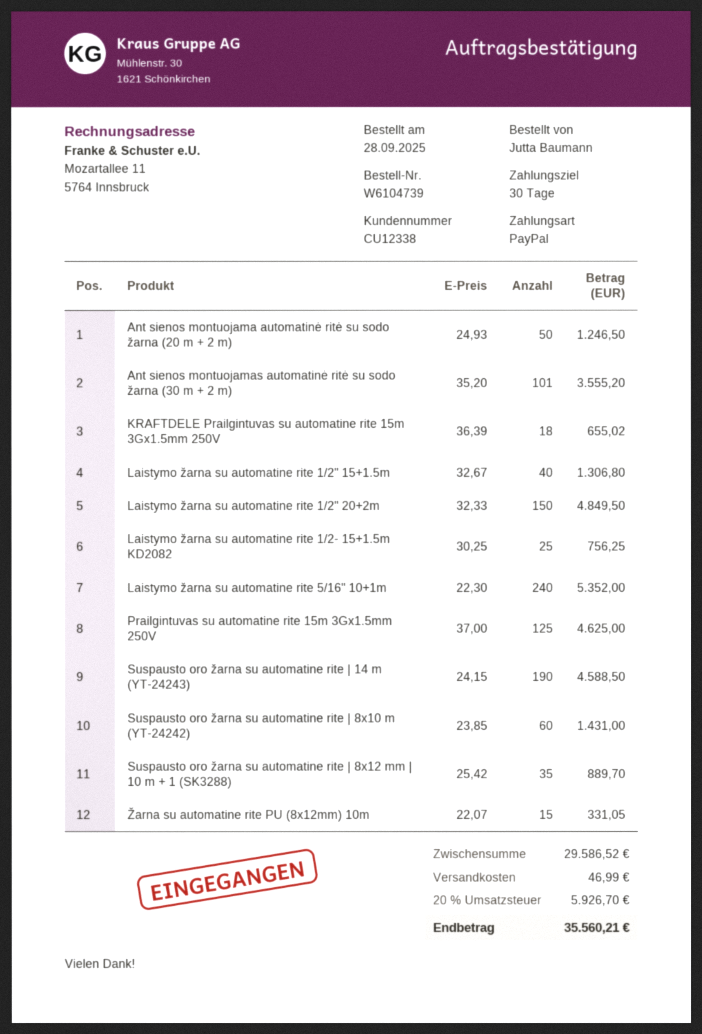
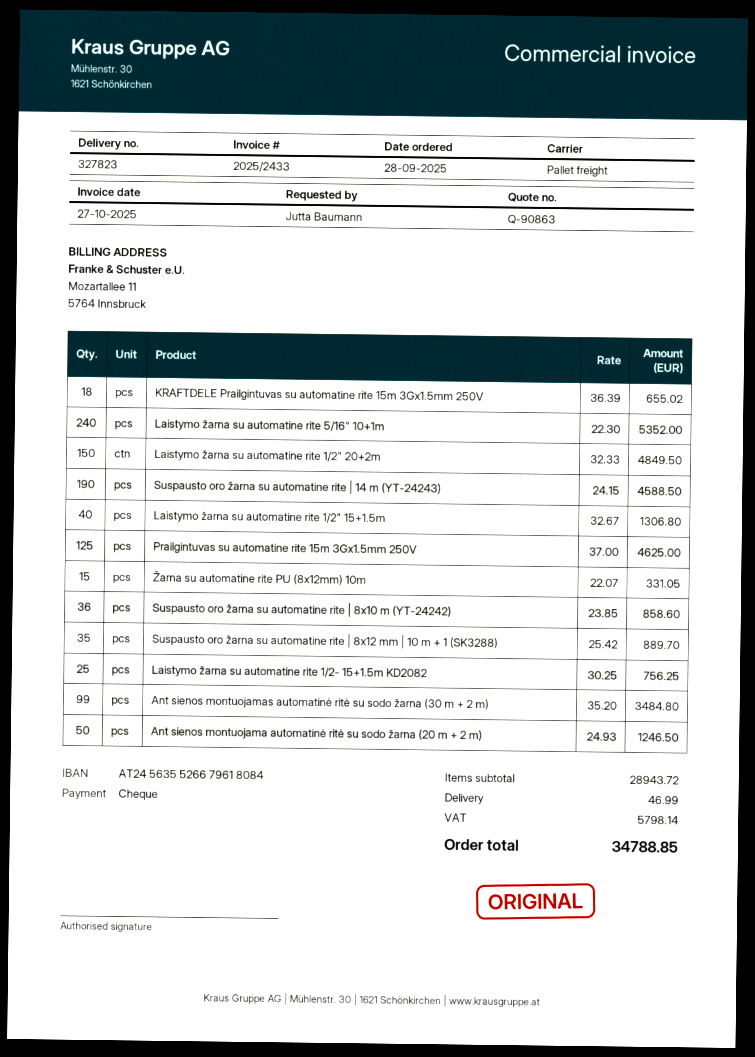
payment method: PayPal -> cheque
Ant sienos montuojamas automatinė ritė su sodo žarna (30 m + 2 m): 101 x 35.20 = 3555.20 -> 99 x 35.20 = 3484.80
Suspausto oro žarna su automatine rite | 8x10 m (YT-24242): 60 x 23.85 = 1431.00 -> 36 x 23.85 = 858.60
subtotal: 29586.52 -> 28943.72
tax: 5926.70 -> 5798.14
total: 35560.21 -> 34788.85

